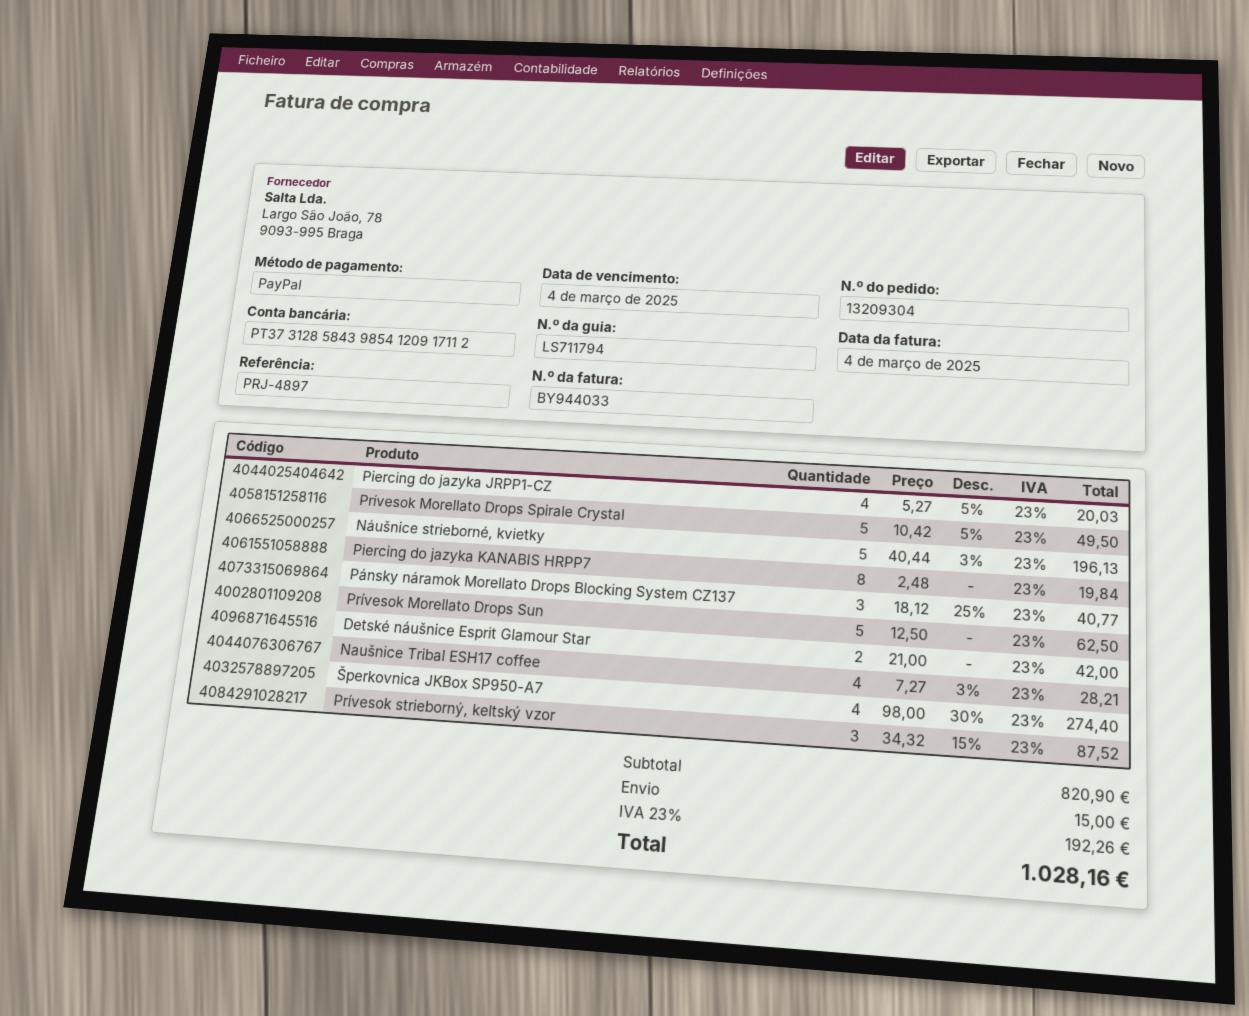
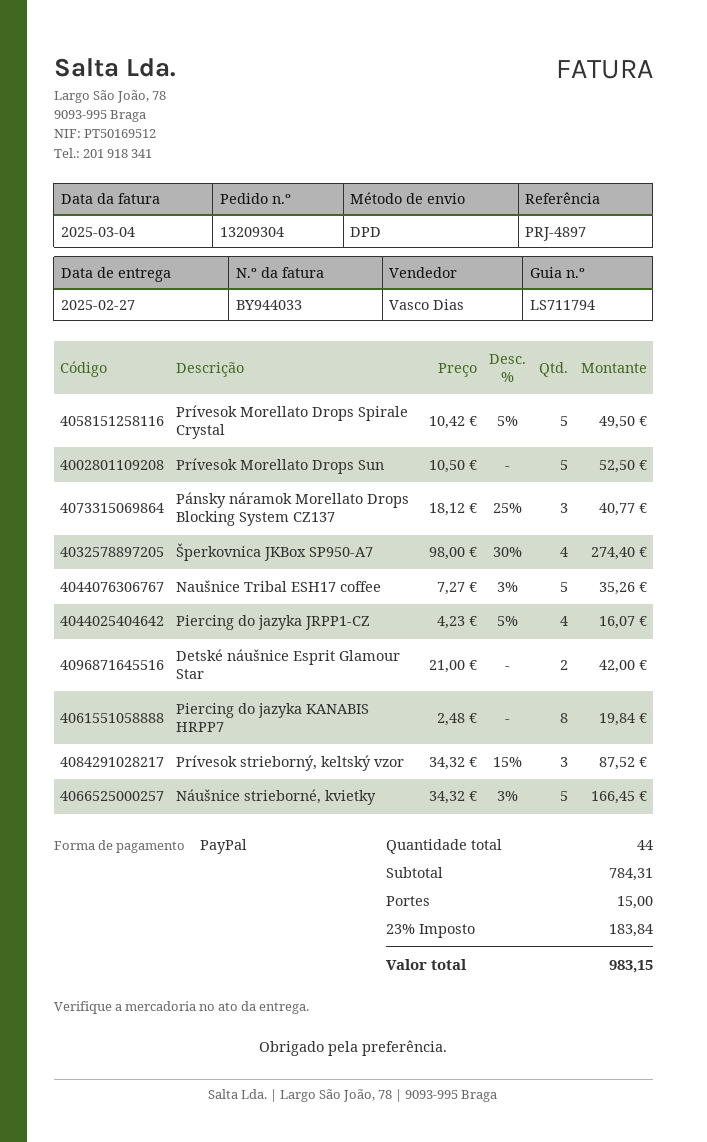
Piercing do jazyka JRPP1-CZ: 4 x 5.27 - 5% = 20.03 -> 4 x 4.23 - 5% = 16.07
Náušnice strieborné, kvietky: 5 x 40.44 - 3% = 196.13 -> 5 x 34.32 - 3% = 166.45
Prívesok Morellato Drops Sun: 5 x 12.50 = 62.50 -> 5 x 10.50 = 52.50
Naušnice Tribal ESH17 coffee: 4 x 7.27 - 3% = 28.21 -> 5 x 7.27 - 3% = 35.26
subtotal: 820.90 -> 784.31
tax: 23% = 192.26 -> 23% = 183.84
total: 1028.16 -> 983.15

